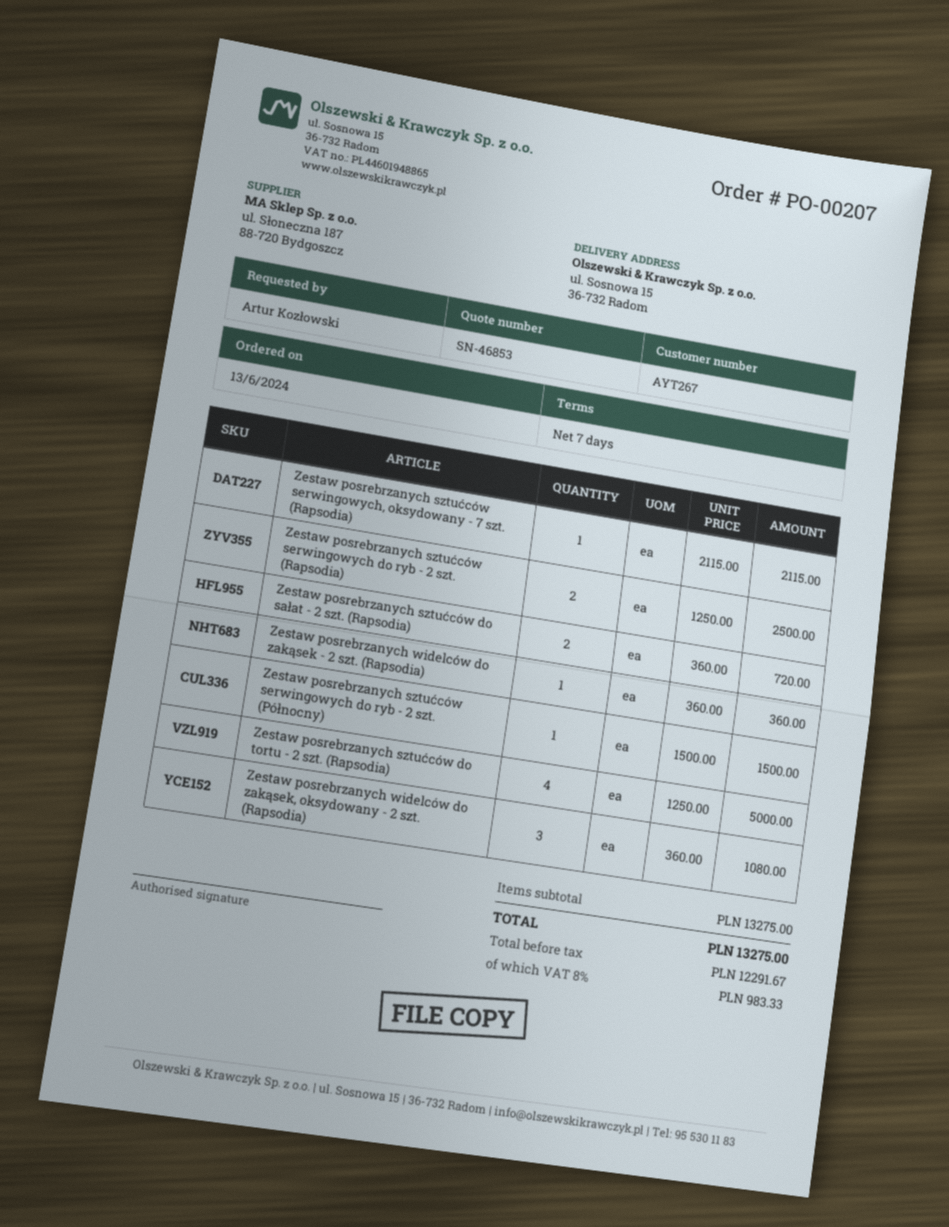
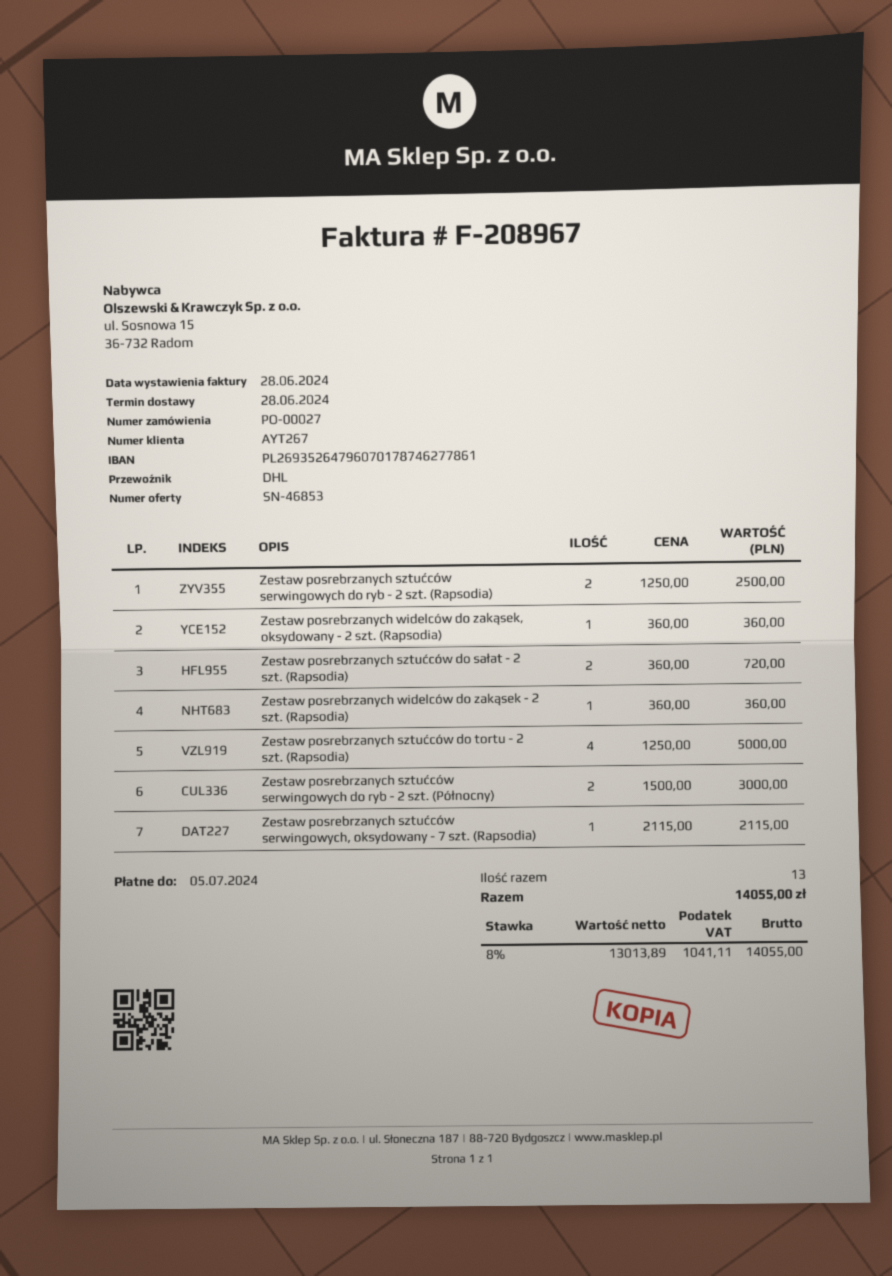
order number: PO-00207 -> PO-00027
Zestaw posrebrzanych sztućców serwingowych do ryb - 2 szt. (Północny): 1 x 1500.00 = 1500.00 -> 2 x 1500.00 = 3000.00
Zestaw posrebrzanych widelców do zakąsek, oksydowany - 2 szt. (Rapsodia): 3 x 360.00 = 1080.00 -> 1 x 360.00 = 360.00
net: 12291.67 -> 13013.89
tax: 8% = 983.33 -> 8% = 1041.11
total: 13275.00 -> 14055.00

